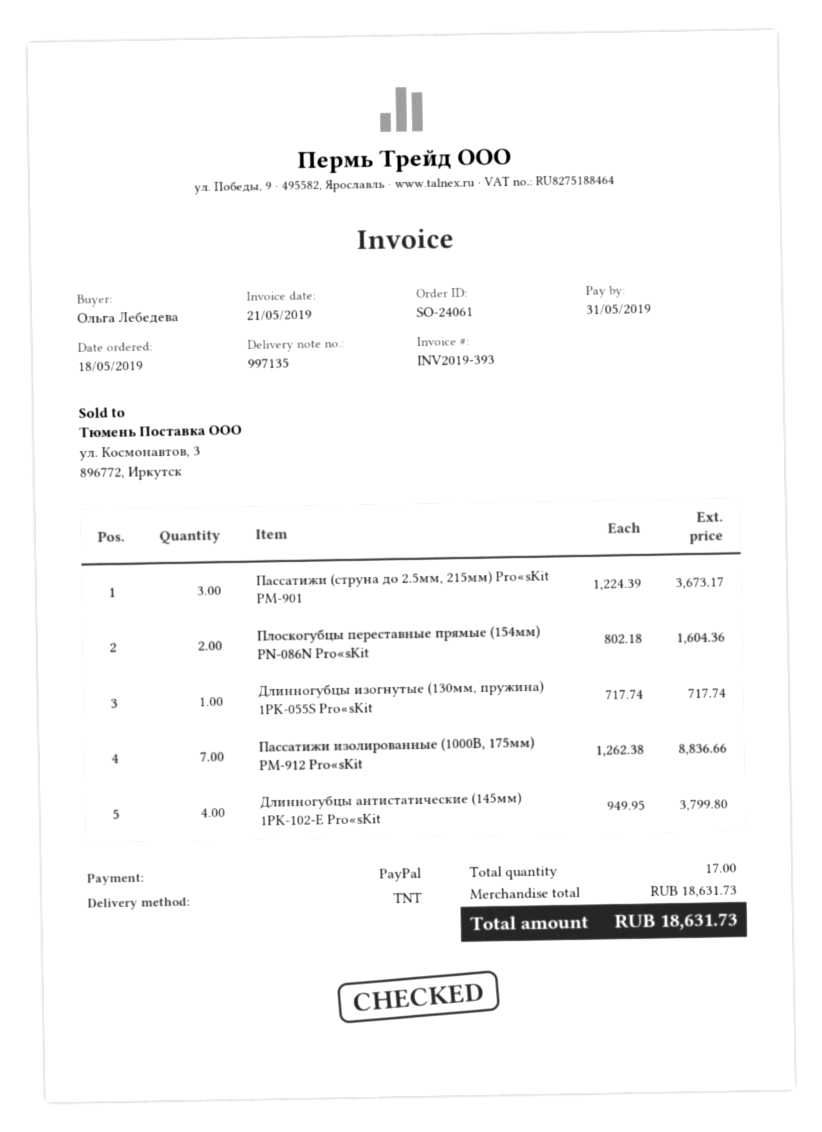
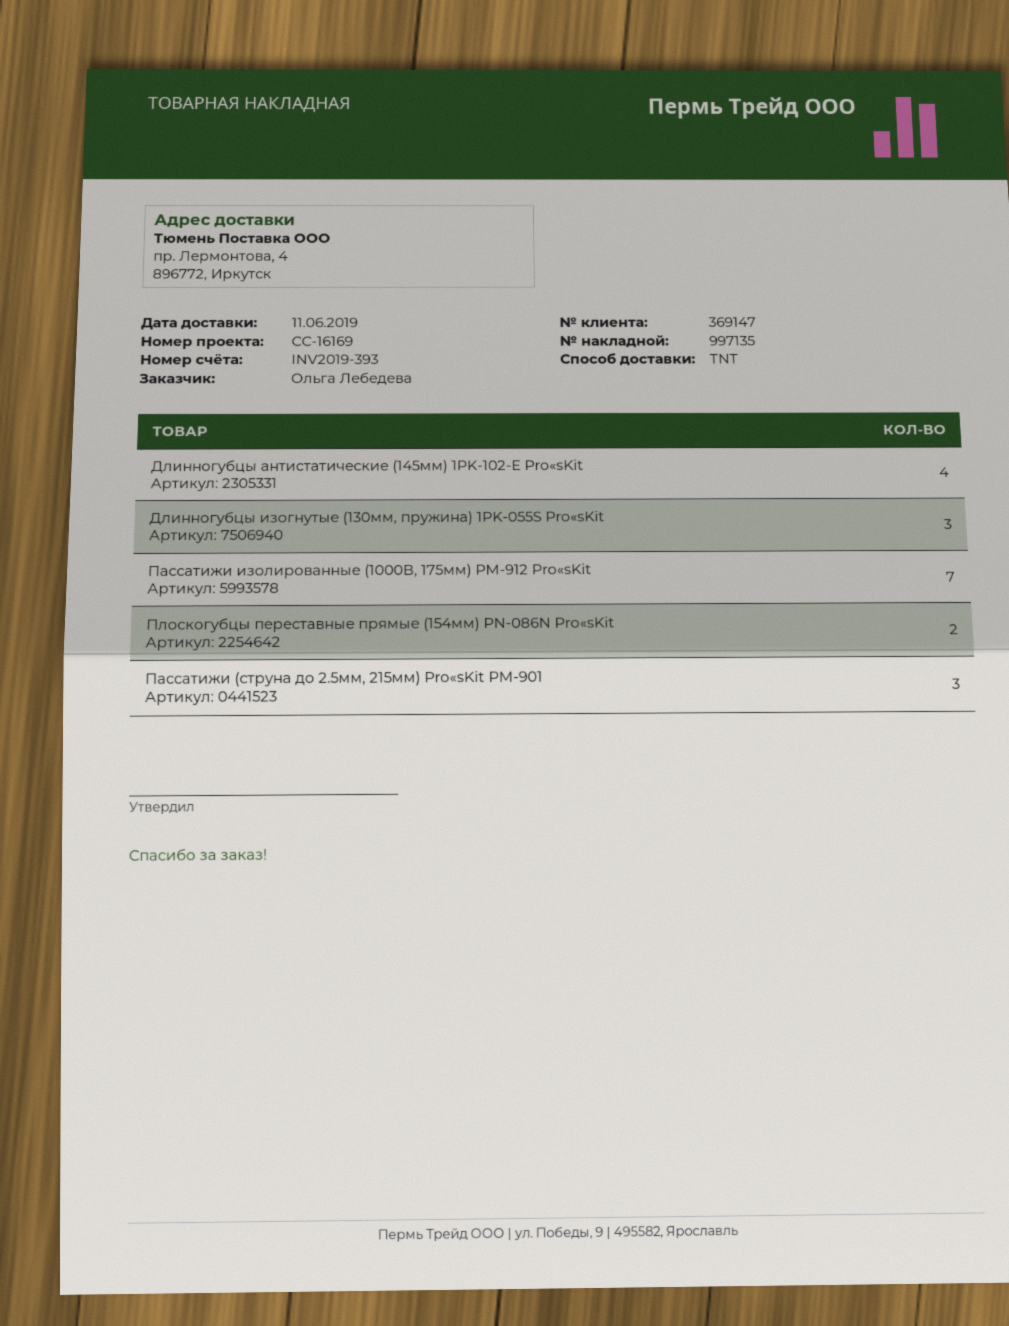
Длинногубцы изогнутые (130мм, пружина) 1PK-055S Pro«sKit: 1 -> 3

